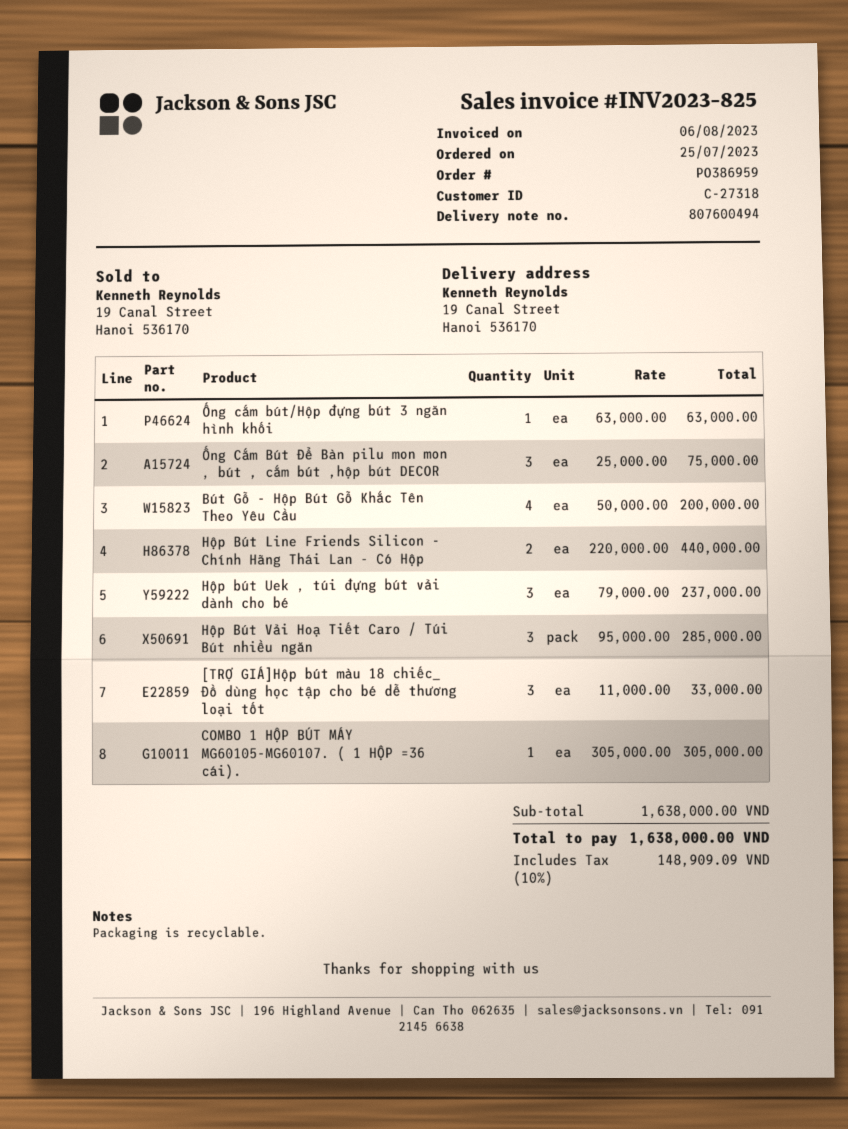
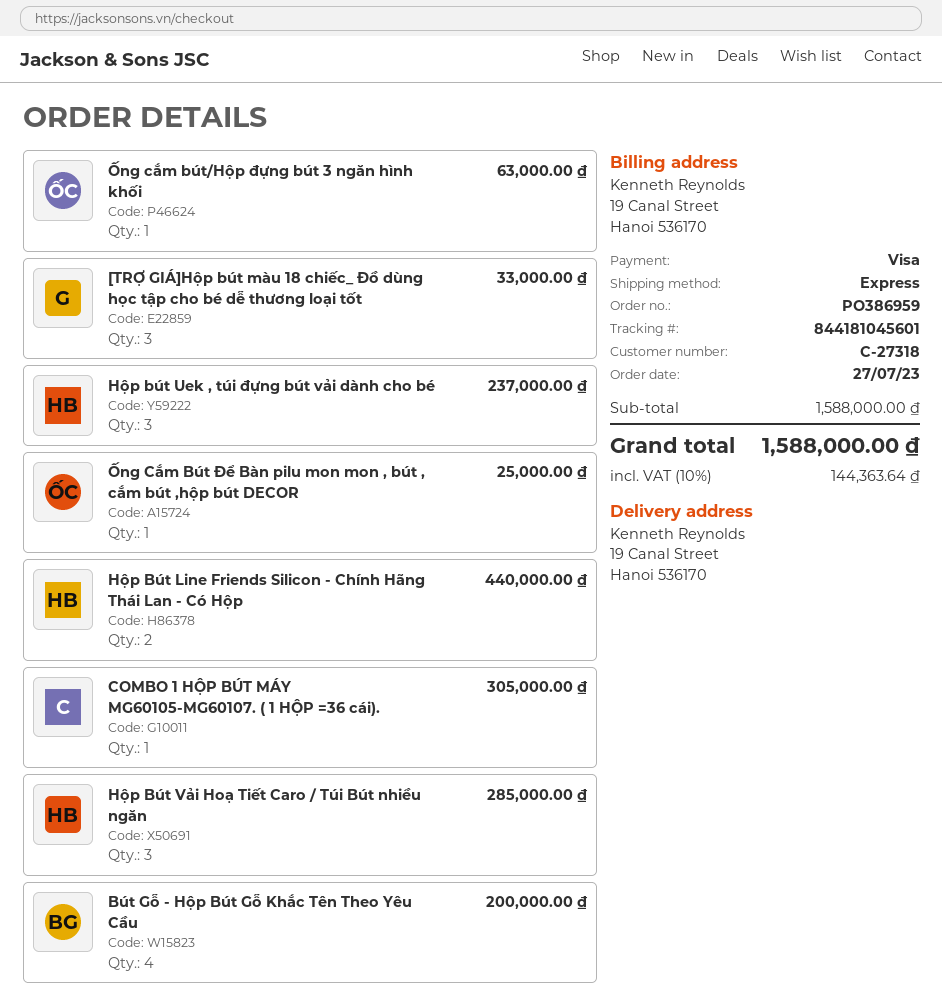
order date: 2023-07-25 -> 2023-07-27
Ống Cắm Bút Để Bàn pilu mon mon , bút , cắm bút ,hộp bút DECOR: 3 for 75000.00 -> 1 for 25000.00
subtotal: 1638000.00 -> 1588000.00
tax: 10% = 148909.09 -> 10% = 144363.64
total: 1638000.00 -> 1588000.00

